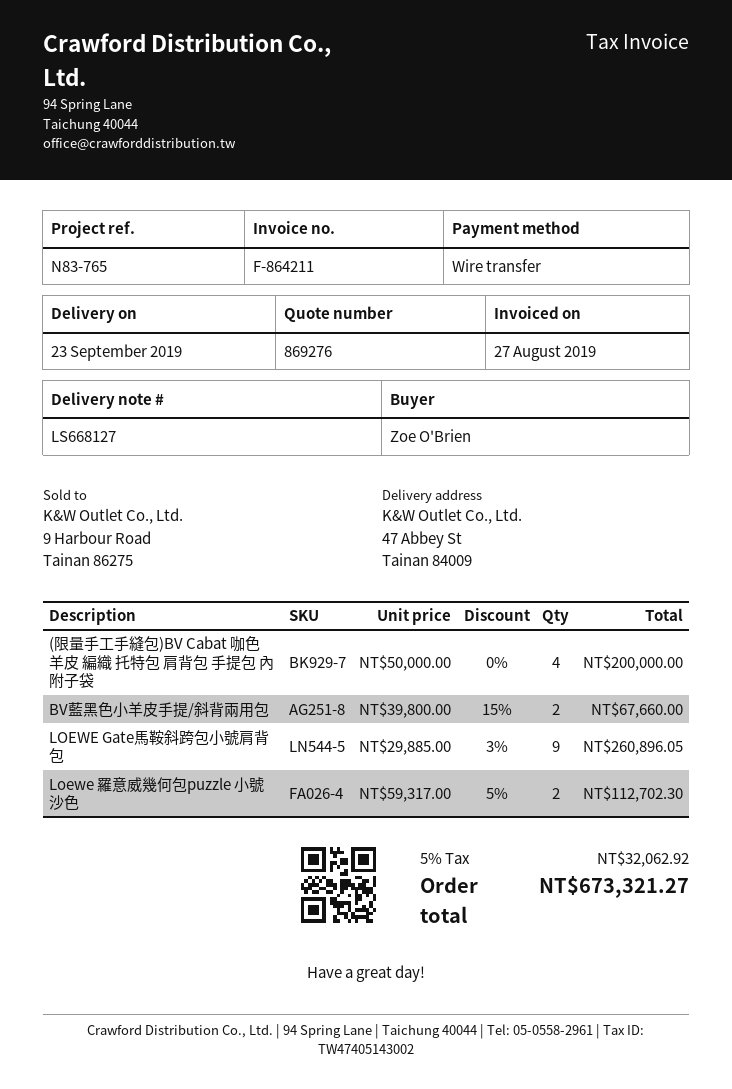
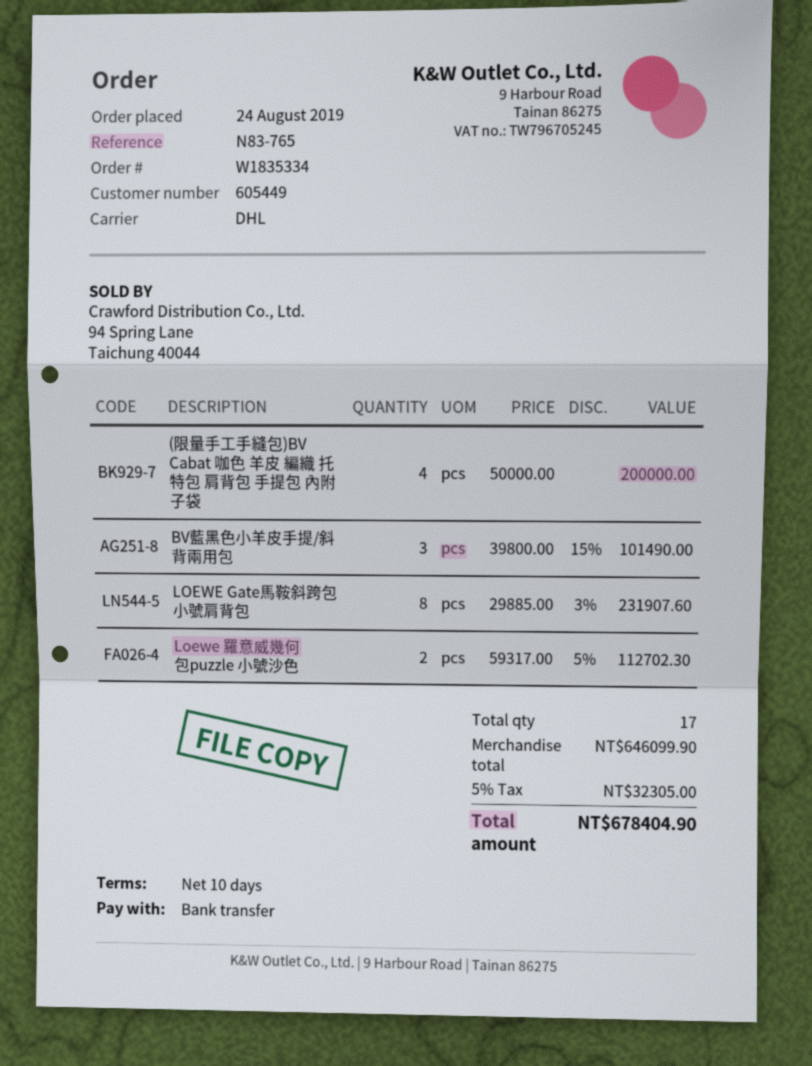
BV藍黑色小羊皮手提/斜背兩用包: 2 x 39800.00 - 15% = 67660.00 -> 3 x 39800.00 - 15% = 101490.00
LOEWE Gate馬鞍斜跨包小號肩背包: 9 x 29885.00 - 3% = 260896.05 -> 8 x 29885.00 - 3% = 231907.60
tax: 5% = 32062.92 -> 5% = 32305.00
total: 673321.27 -> 678404.90

